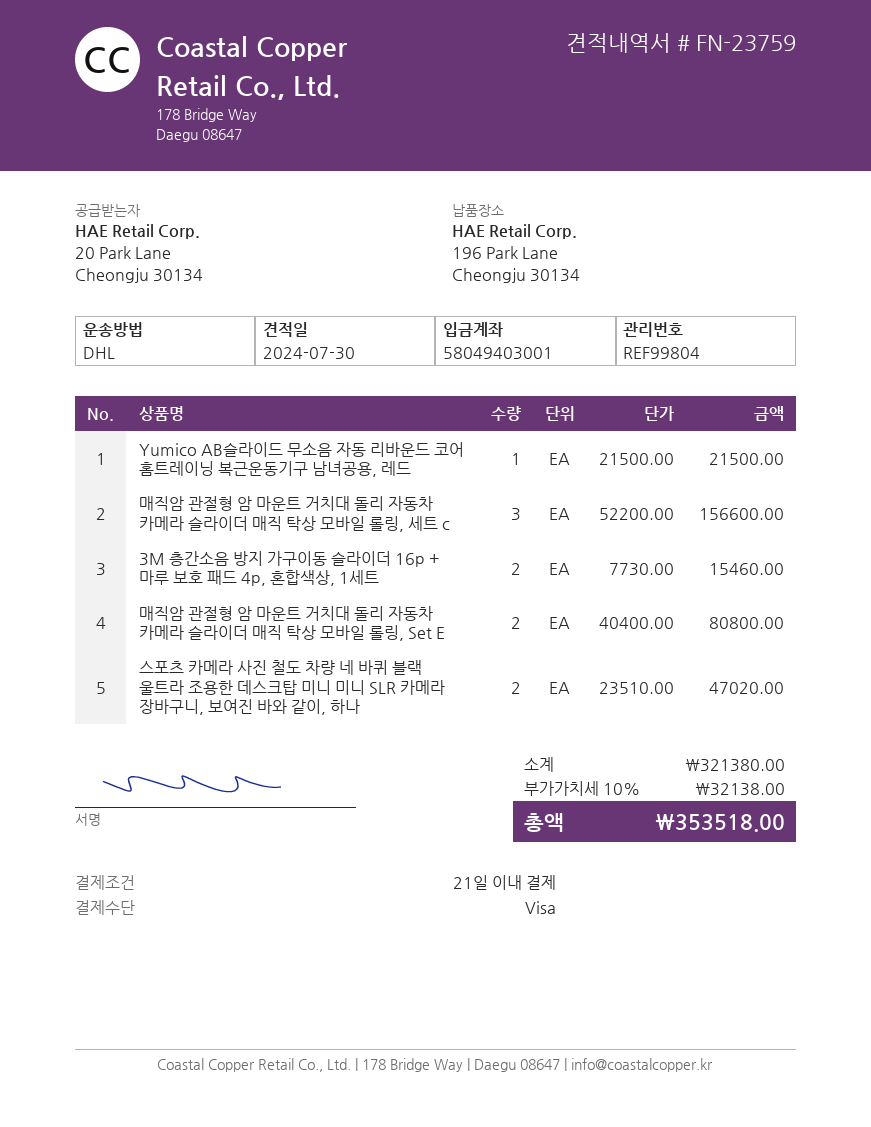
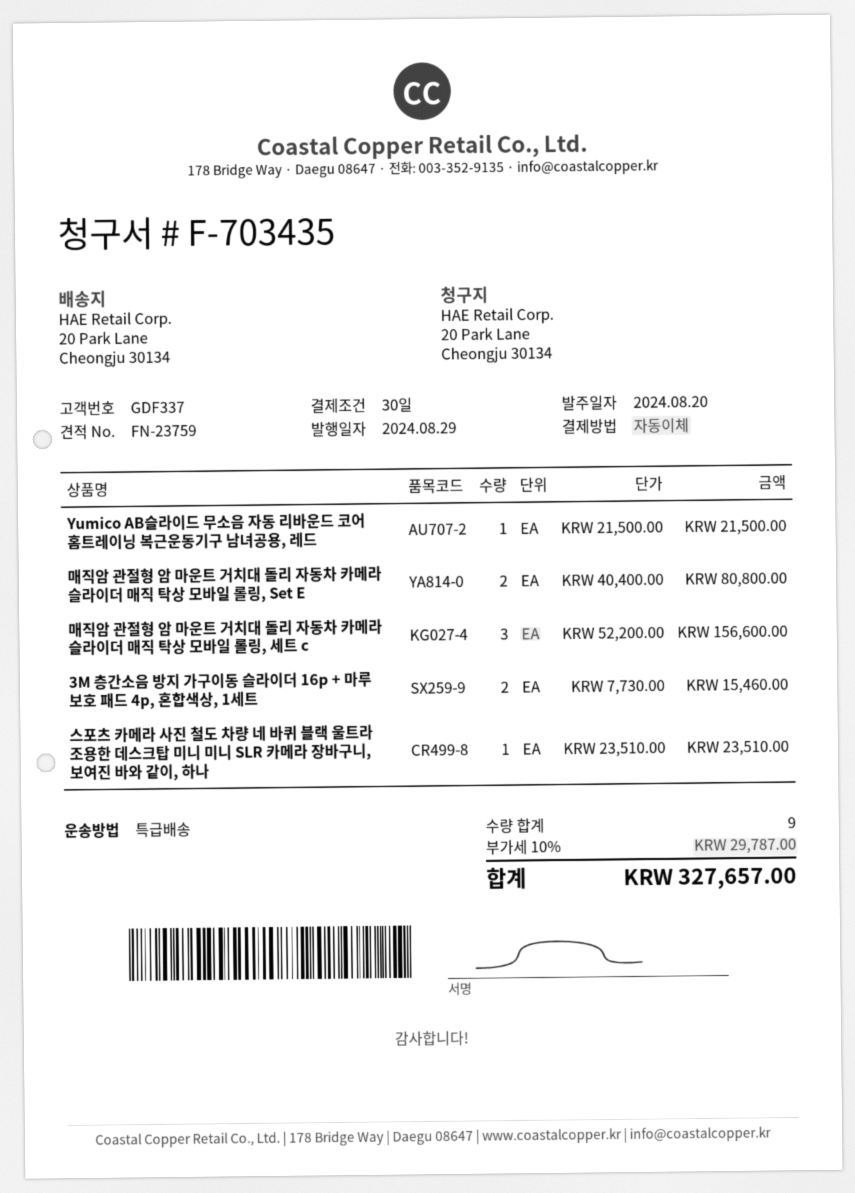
payment terms: 21 days -> 30 days
payment method: Visa -> direct debit
shipping method: DHL -> express
ship to: 196 Park Lane, Cheongju 30134 -> 20 Park Lane, Cheongju 30134
스포츠 카메라 사진 철도 차량 네 바퀴 블랙 울트라 조용한 데스크탑 미니 미니 SLR 카메라 장바구니, 보여진 바와 같이, 하나: 2 x 23510.00 = 47020.00 -> 1 x 23510.00 = 23510.00
tax: 10% = 32138.00 -> 10% = 29787.00
total: 353518.00 -> 327657.00

